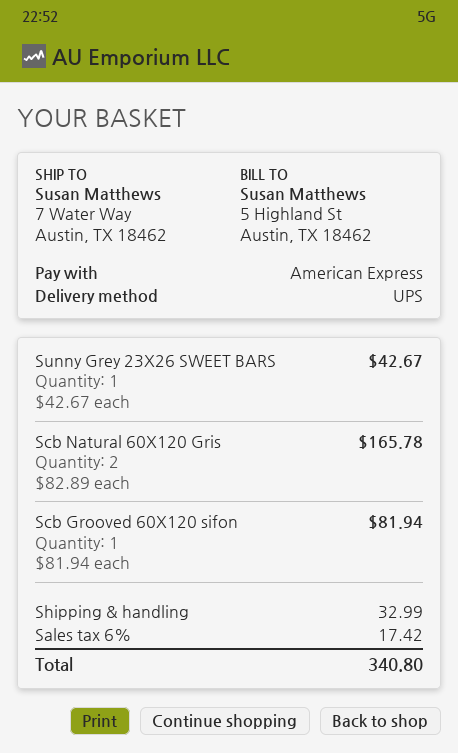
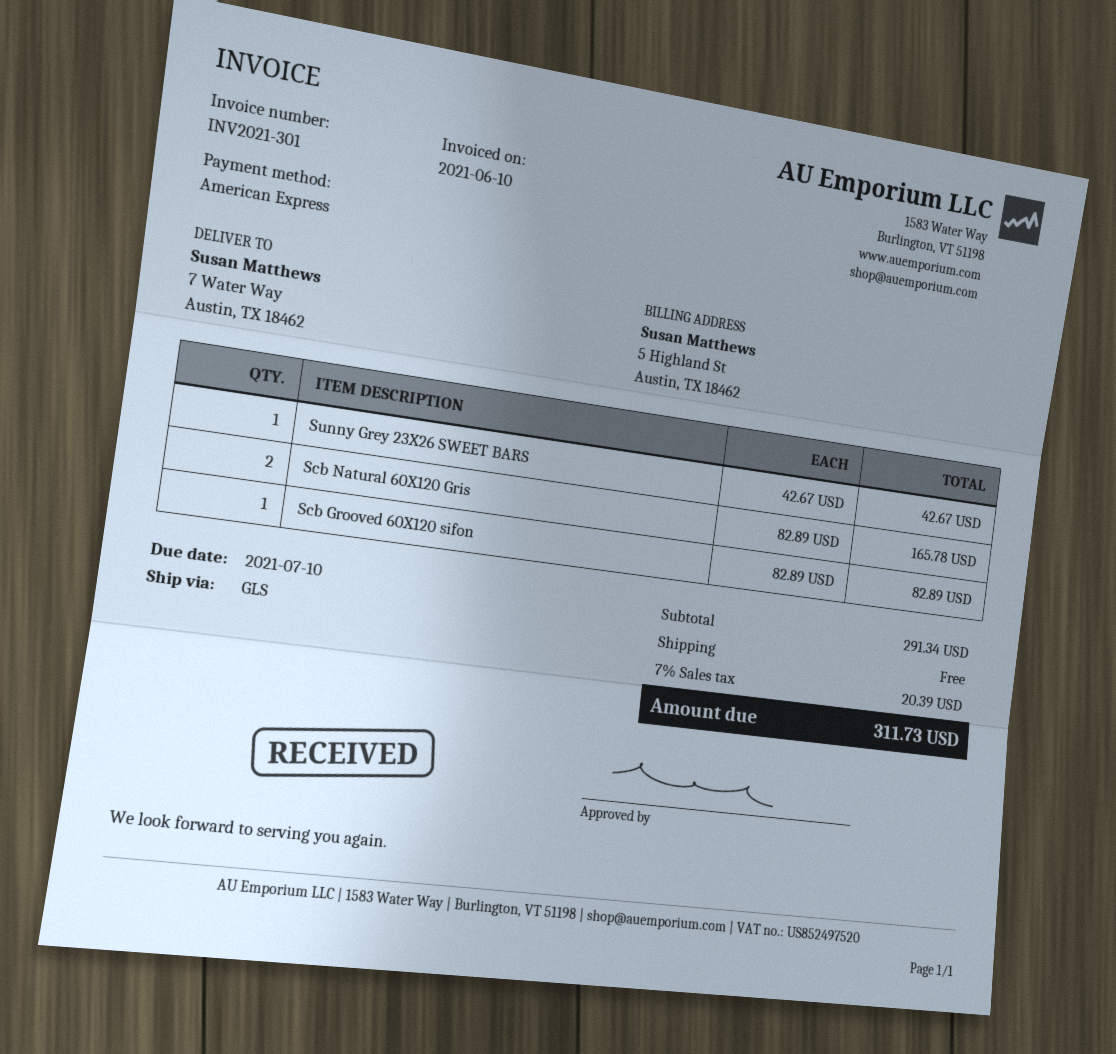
shipping method: UPS -> GLS
Scb Grooved 60X120 sifon: 1 x 81.94 = 81.94 -> 1 x 82.89 = 82.89
shipping: 32.99 -> 0.00
tax: 6% = 17.42 -> 7% = 20.39
total: 340.80 -> 311.73

